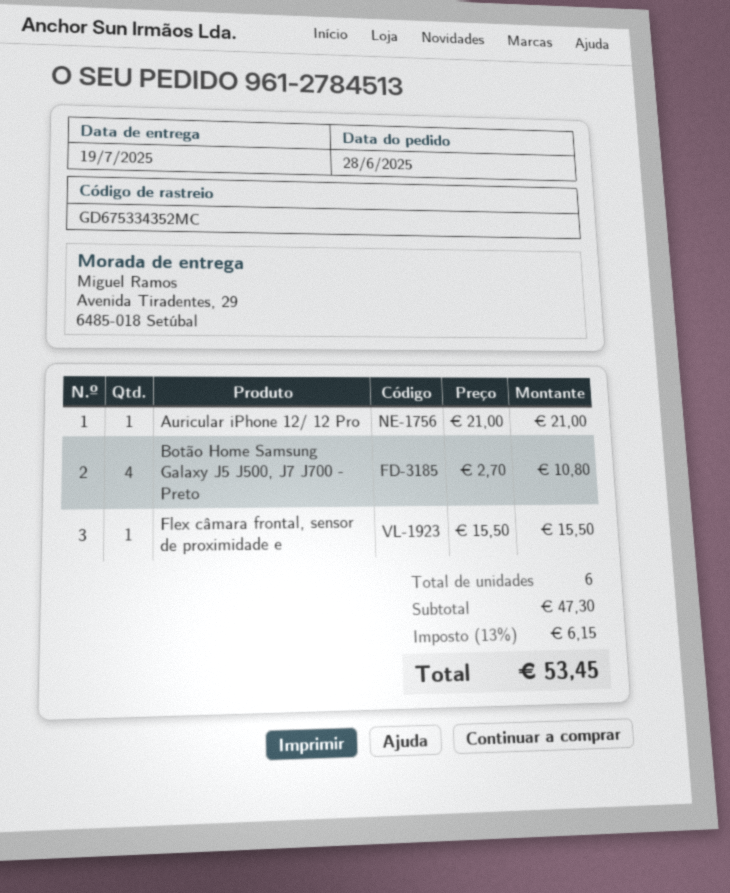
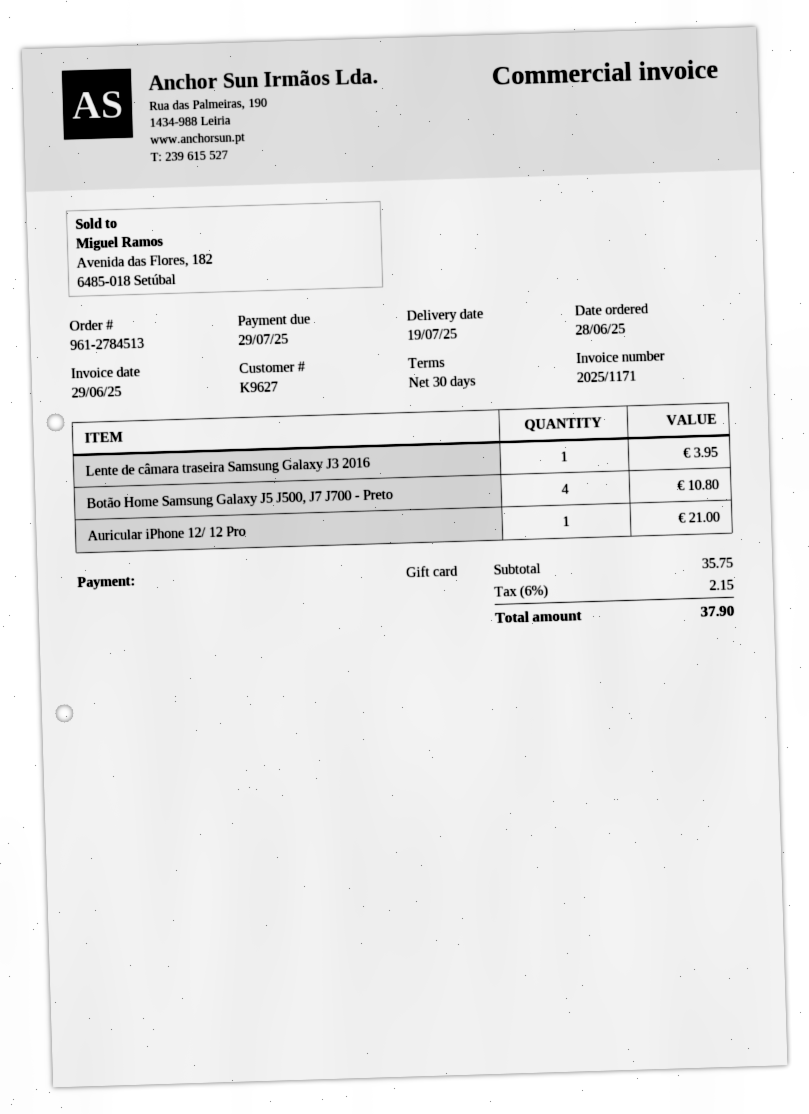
Flex câmara frontal, sensor de proximidade e: 1 for 15.50 -> none
Lente de câmara traseira Samsung Galaxy J3 2016: none -> 1 for 3.95
subtotal: 47.30 -> 35.75
tax: 13% = 6.15 -> 6% = 2.15
total: 53.45 -> 37.90

